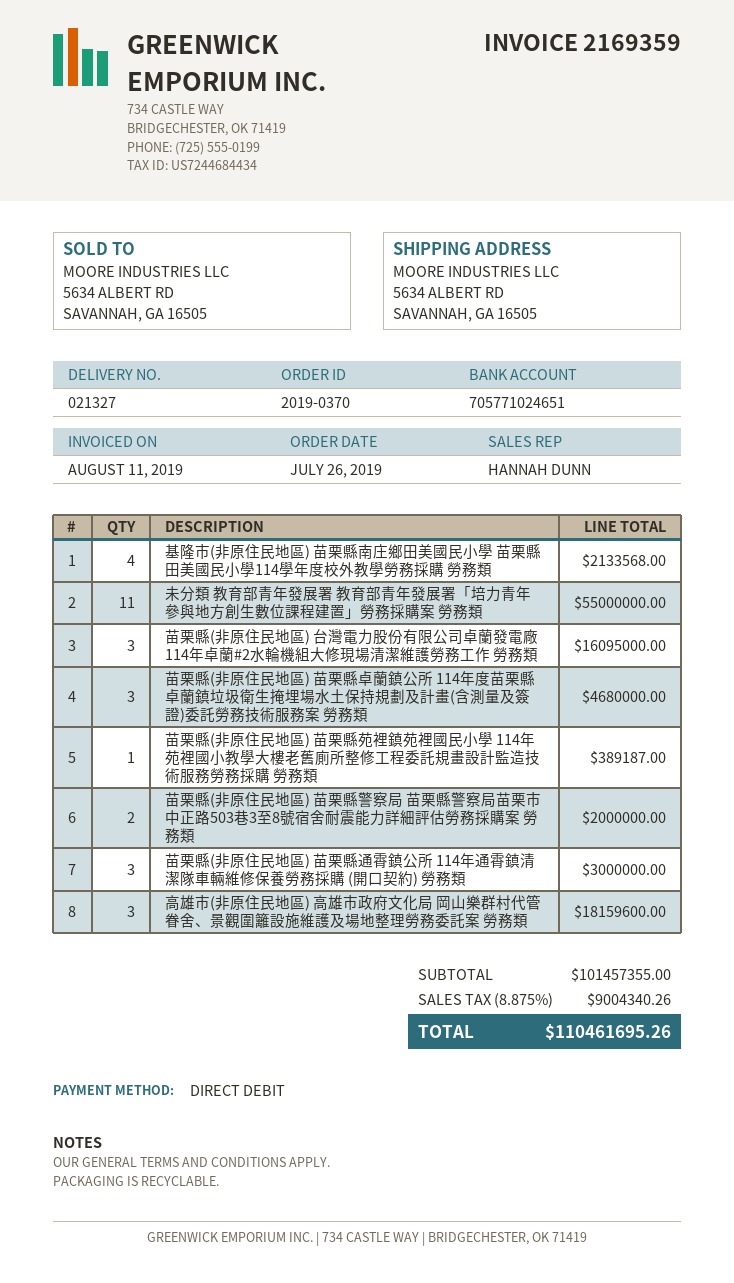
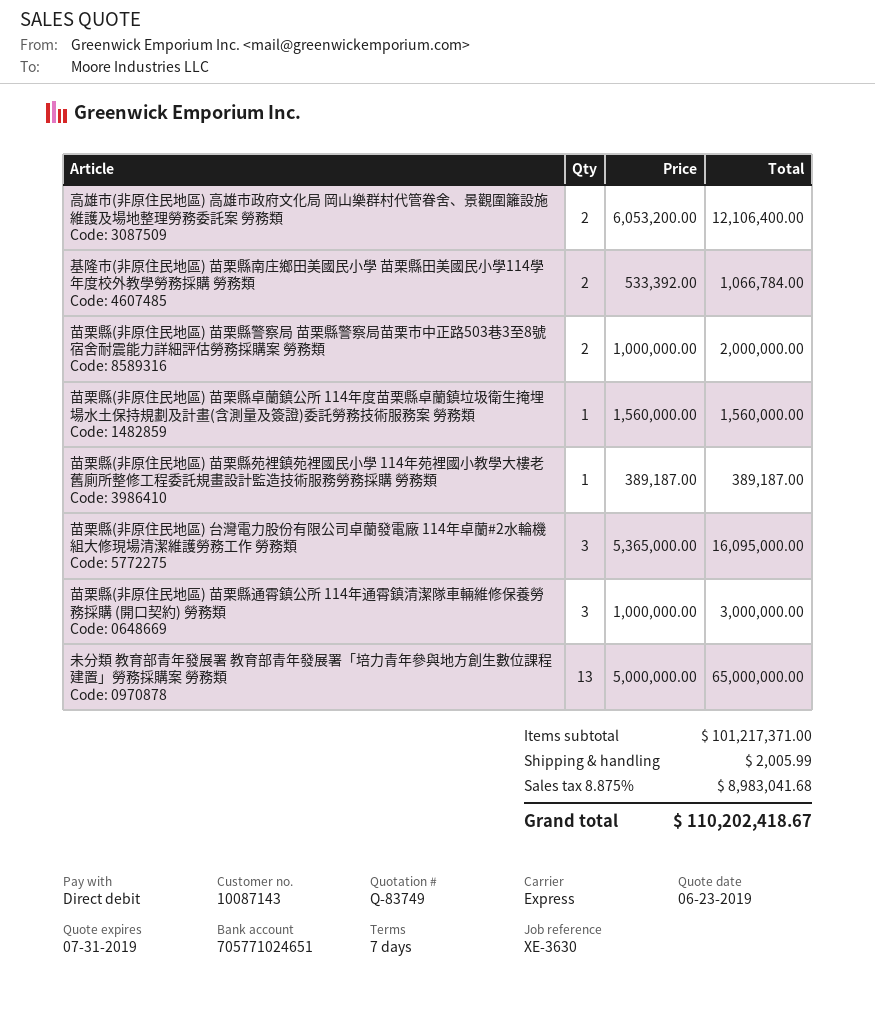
基隆市(非原住民地區) 苗栗縣南庄鄉田美國民小學 苗栗縣田美國民小學114學年度校外教學勞務採購 勞務類: 4 for 2133568.00 -> 2 for 1066784.00
未分類 教育部青年發展署 教育部青年發展署「培力青年參與地方創生數位課程建置」勞務採購案 勞務類: 11 for 55000000.00 -> 13 for 65000000.00
苗栗縣(非原住民地區) 苗栗縣卓蘭鎮公所 114年度苗栗縣卓蘭鎮垃圾衛生掩埋場水土保持規劃及計畫(含測量及簽證)委託勞務技術服務案 勞務類: 3 for 4680000.00 -> 1 for 1560000.00
高雄市(非原住民地區) 高雄市政府文化局 岡山樂群村代管眷舍、景觀圍籬設施維護及場地整理勞務委託案 勞務類: 3 for 18159600.00 -> 2 for 12106400.00
subtotal: 101457355.00 -> 101217371.00
shipping: none -> 2005.99
tax: 8.875% = 9004340.26 -> 8.875% = 8983041.68
total: 110461695.26 -> 110202418.67

